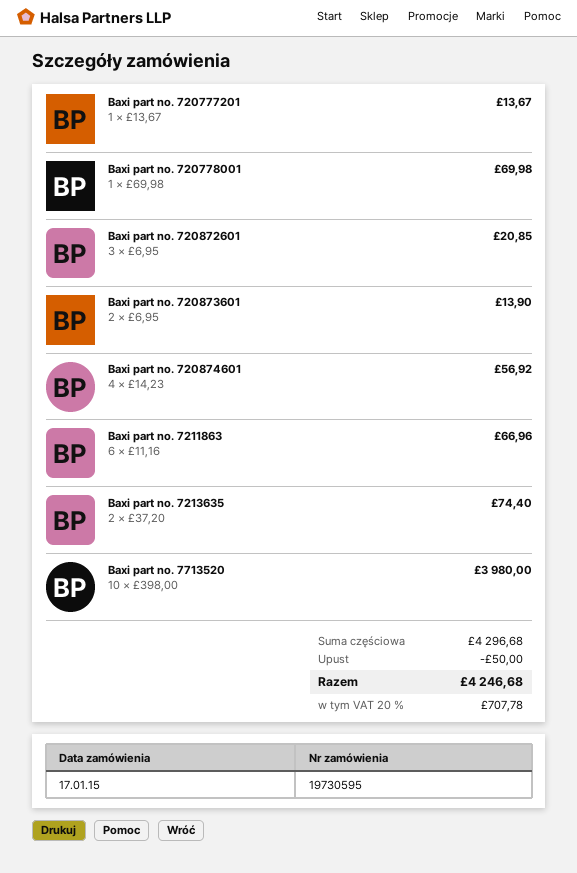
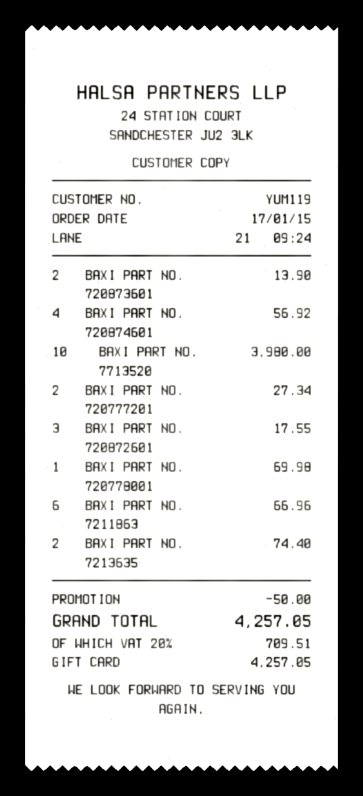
Baxi part no. 720777201: 1 for 13.67 -> 2 for 27.34
Baxi part no. 720872601: 3 for 20.85 -> 3 for 17.55
tax: 20% = 707.78 -> 20% = 709.51
total: 4246.68 -> 4257.05

